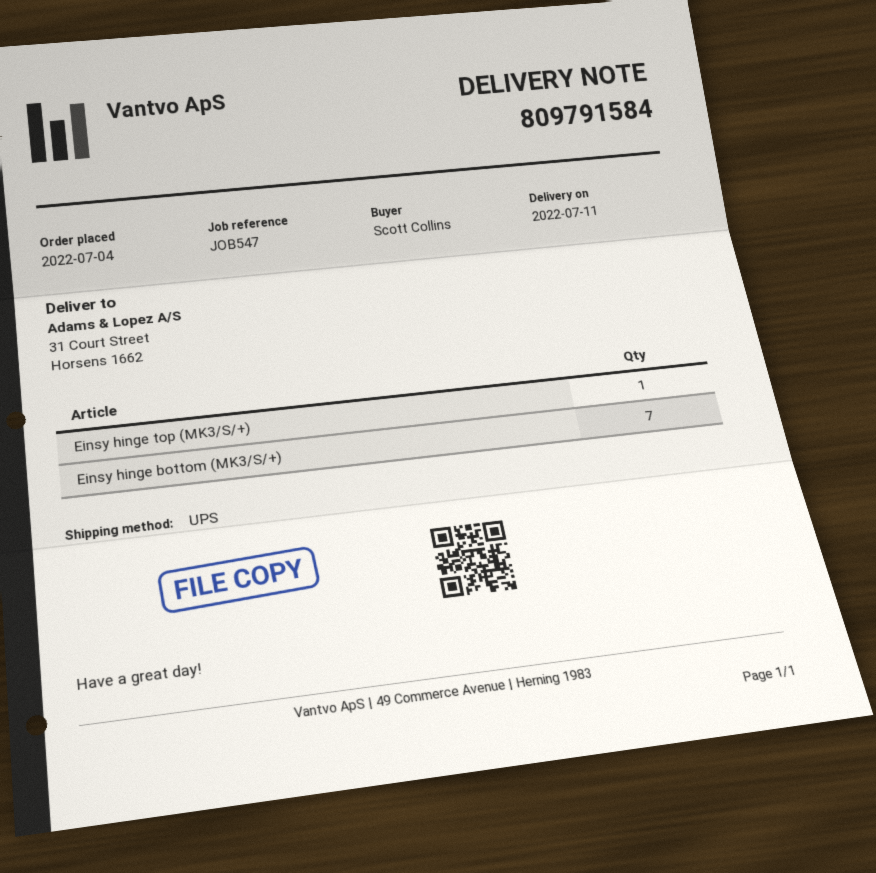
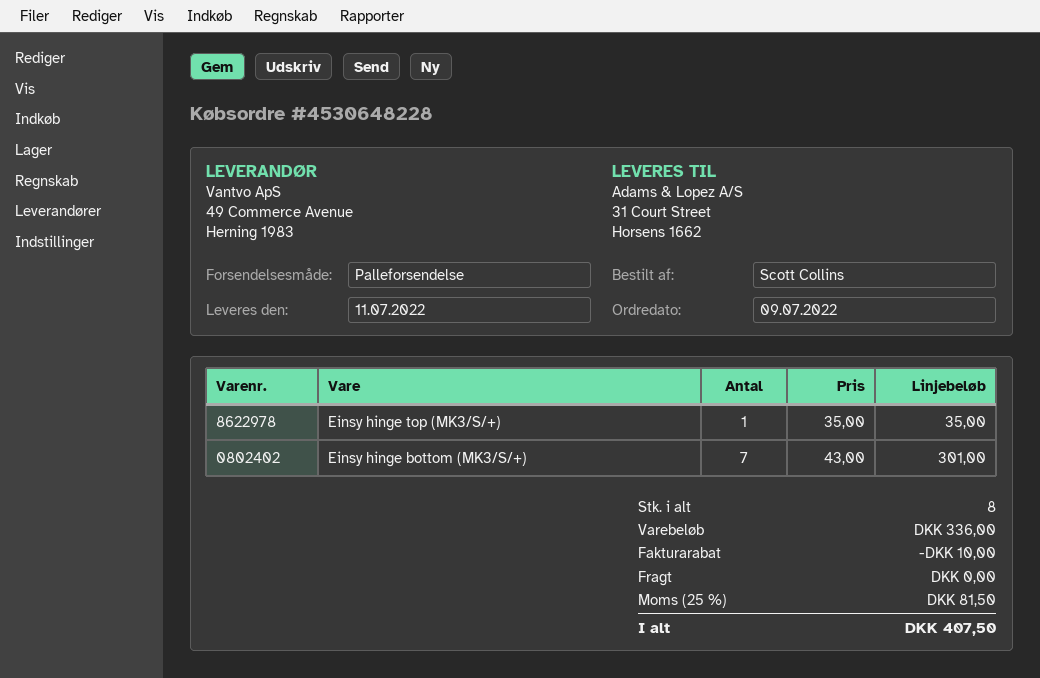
order date: 2022-07-04 -> 2022-07-09
shipping method: UPS -> pallet freight

